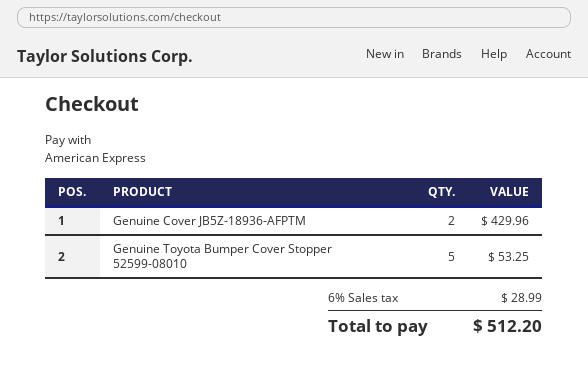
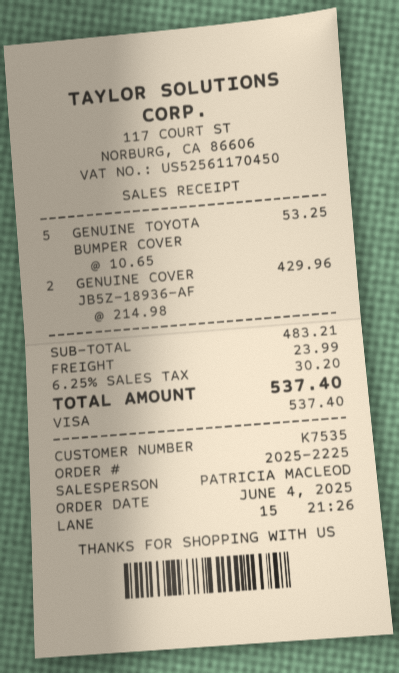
payment method: American Express -> Visa
shipping: none -> 23.99
tax: 6% = 28.99 -> 6.25% = 30.20
total: 512.20 -> 537.40

